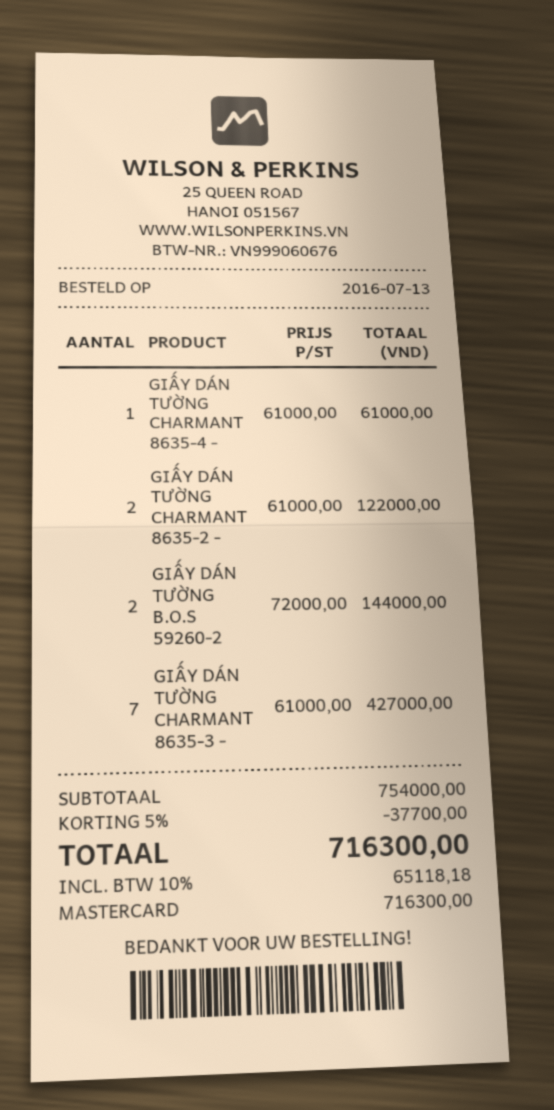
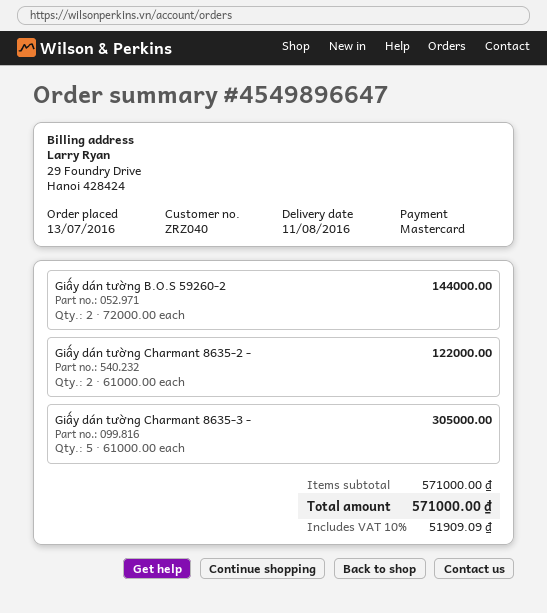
GIẤY DÁN TƯỜNG CHARMANT 8635-4 -: 1 x 61000.00 = 61000.00 -> none
GIẤY DÁN TƯỜNG CHARMANT 8635-3 -: 7 x 61000.00 = 427000.00 -> 5 x 61000.00 = 305000.00
subtotal: 754000.00 -> 571000.00
discount: 5% = 37700.00 -> none
tax: 10% = 65118.18 -> 10% = 51909.09
total: 716300.00 -> 571000.00

